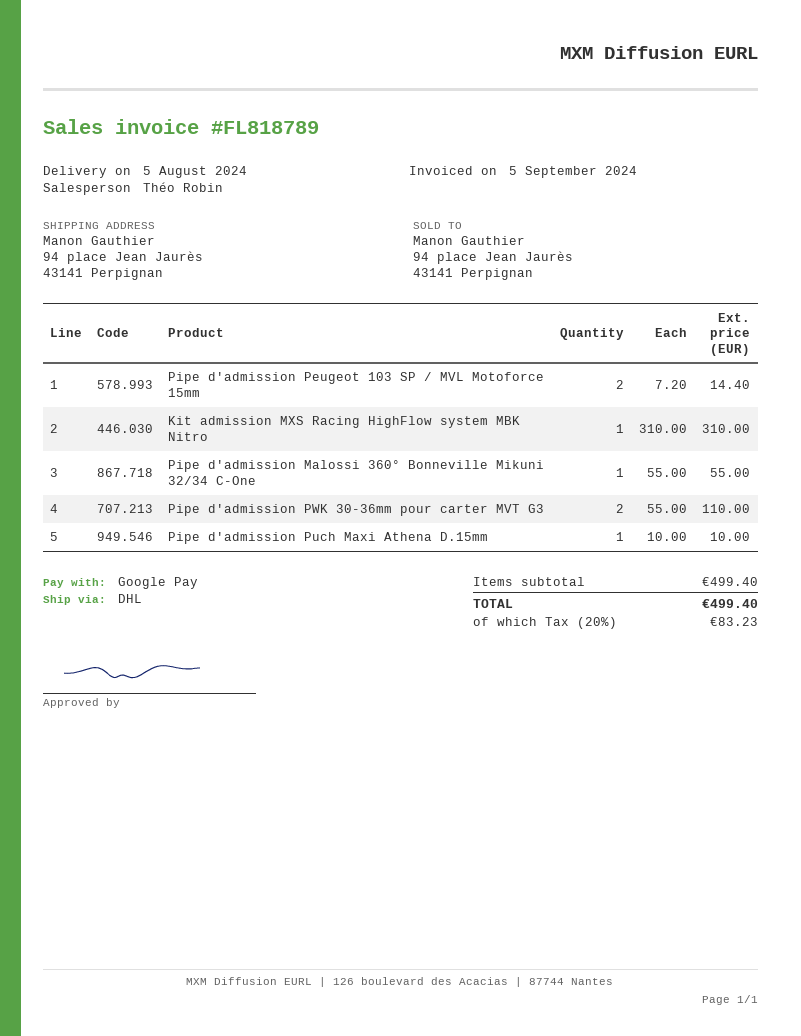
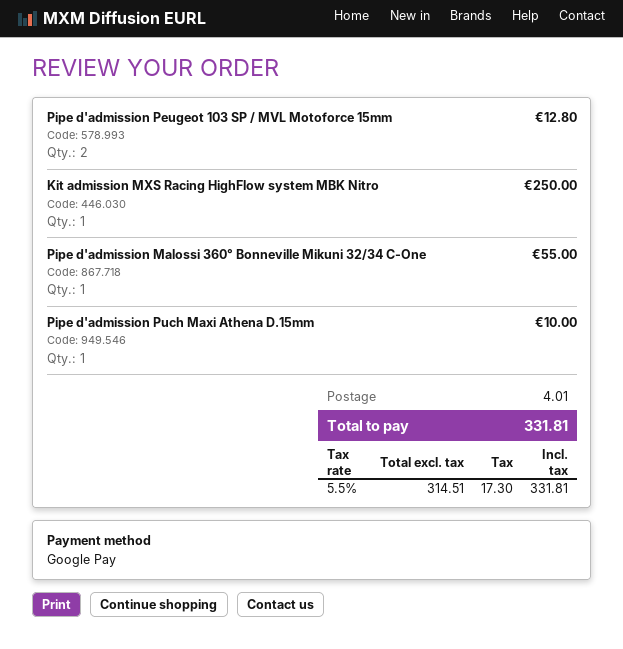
Pipe d'admission Peugeot 103 SP / MVL Motoforce 15mm: 2 for 14.40 -> 2 for 12.80
Kit admission MXS Racing HighFlow system MBK Nitro: 1 for 310.00 -> 1 for 250.00
Pipe d'admission PWK 30-36mm pour carter MVT G3: 2 for 110.00 -> none
shipping: none -> 4.01
tax: 20% = 83.23 -> 5.5% = 17.30
total: 499.40 -> 331.81

